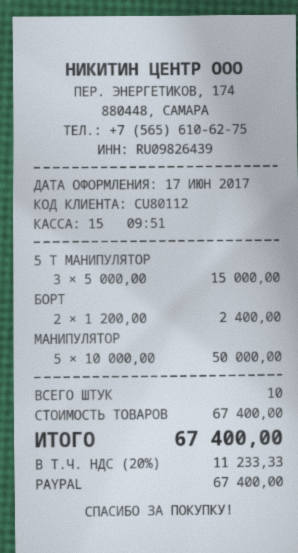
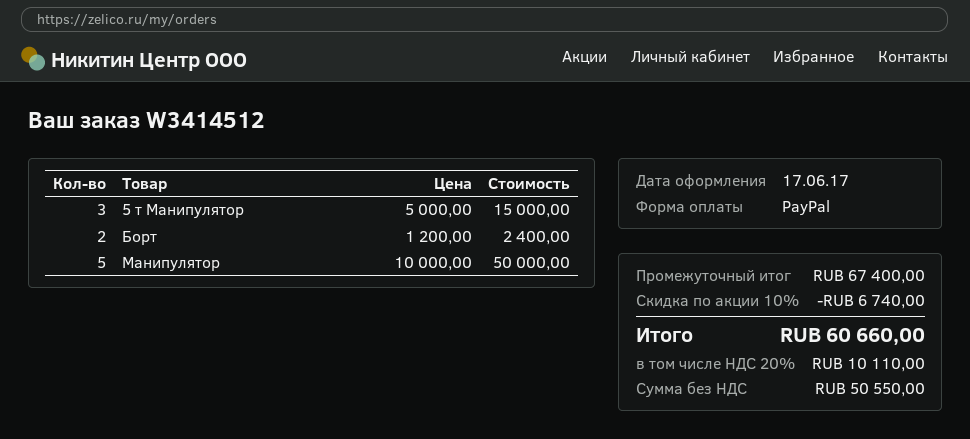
discount: none -> 10% = 6740.00
tax: 20% = 11233.33 -> 20% = 10110.00
total: 67400.00 -> 60660.00

